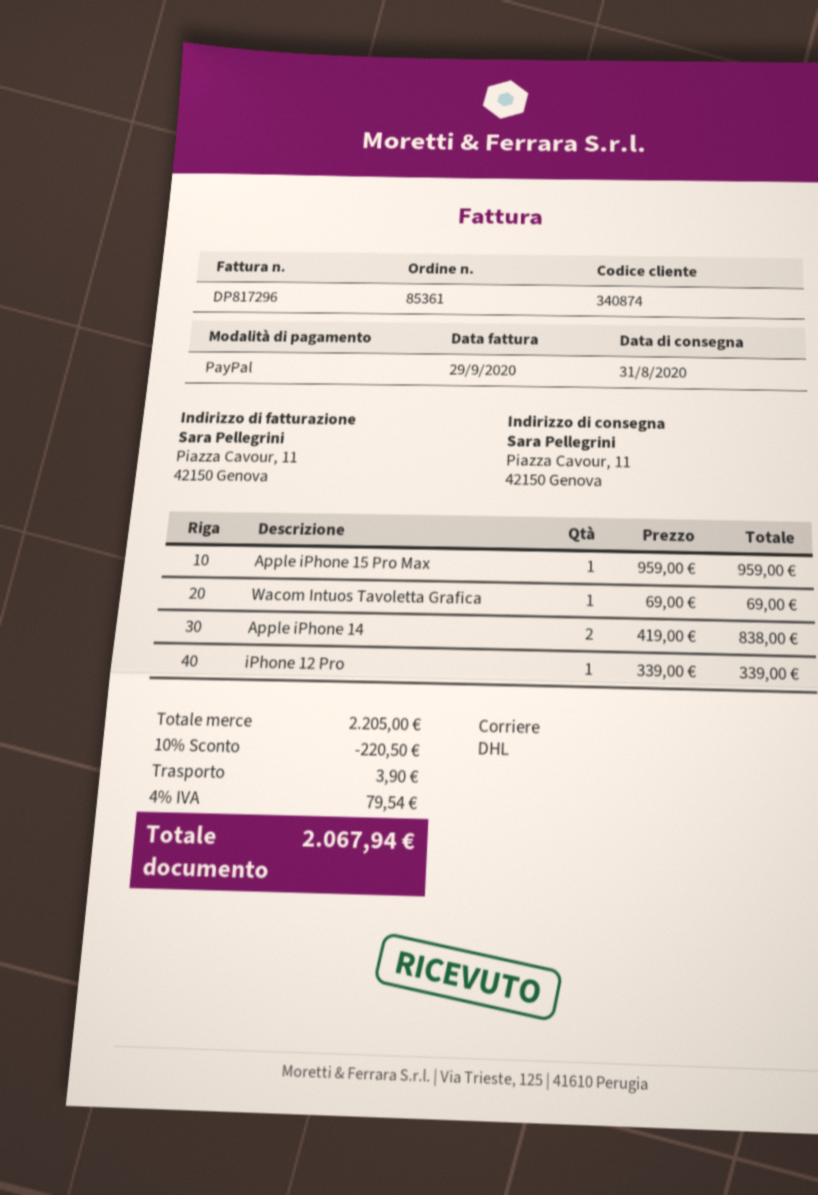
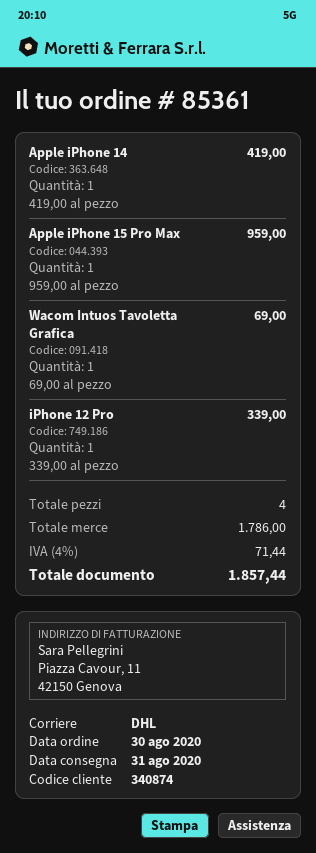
Apple iPhone 14: 2 x 419.00 = 838.00 -> 1 x 419.00 = 419.00
subtotal: 2205.00 -> 1786.00
discount: 10% = 220.50 -> none
shipping: 3.90 -> none
tax: 4% = 79.54 -> 4% = 71.44
total: 2067.94 -> 1857.44

